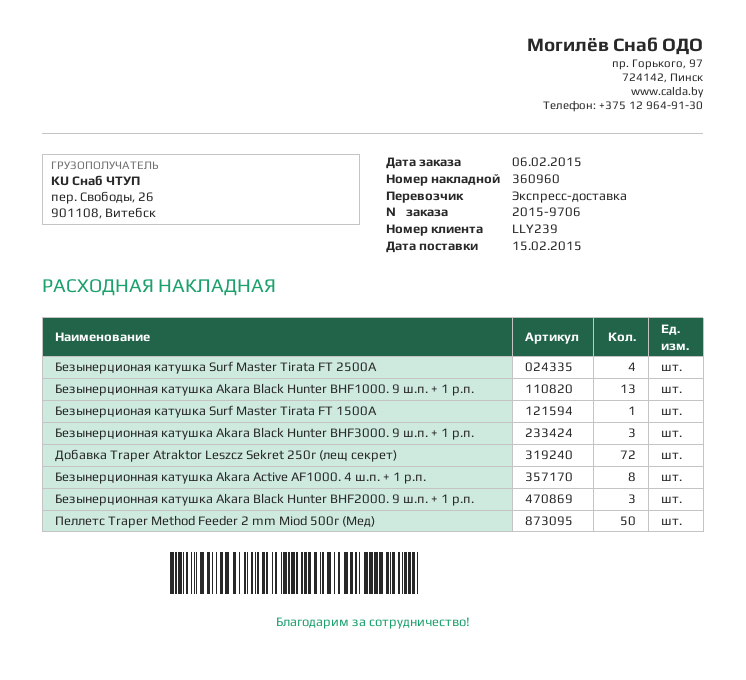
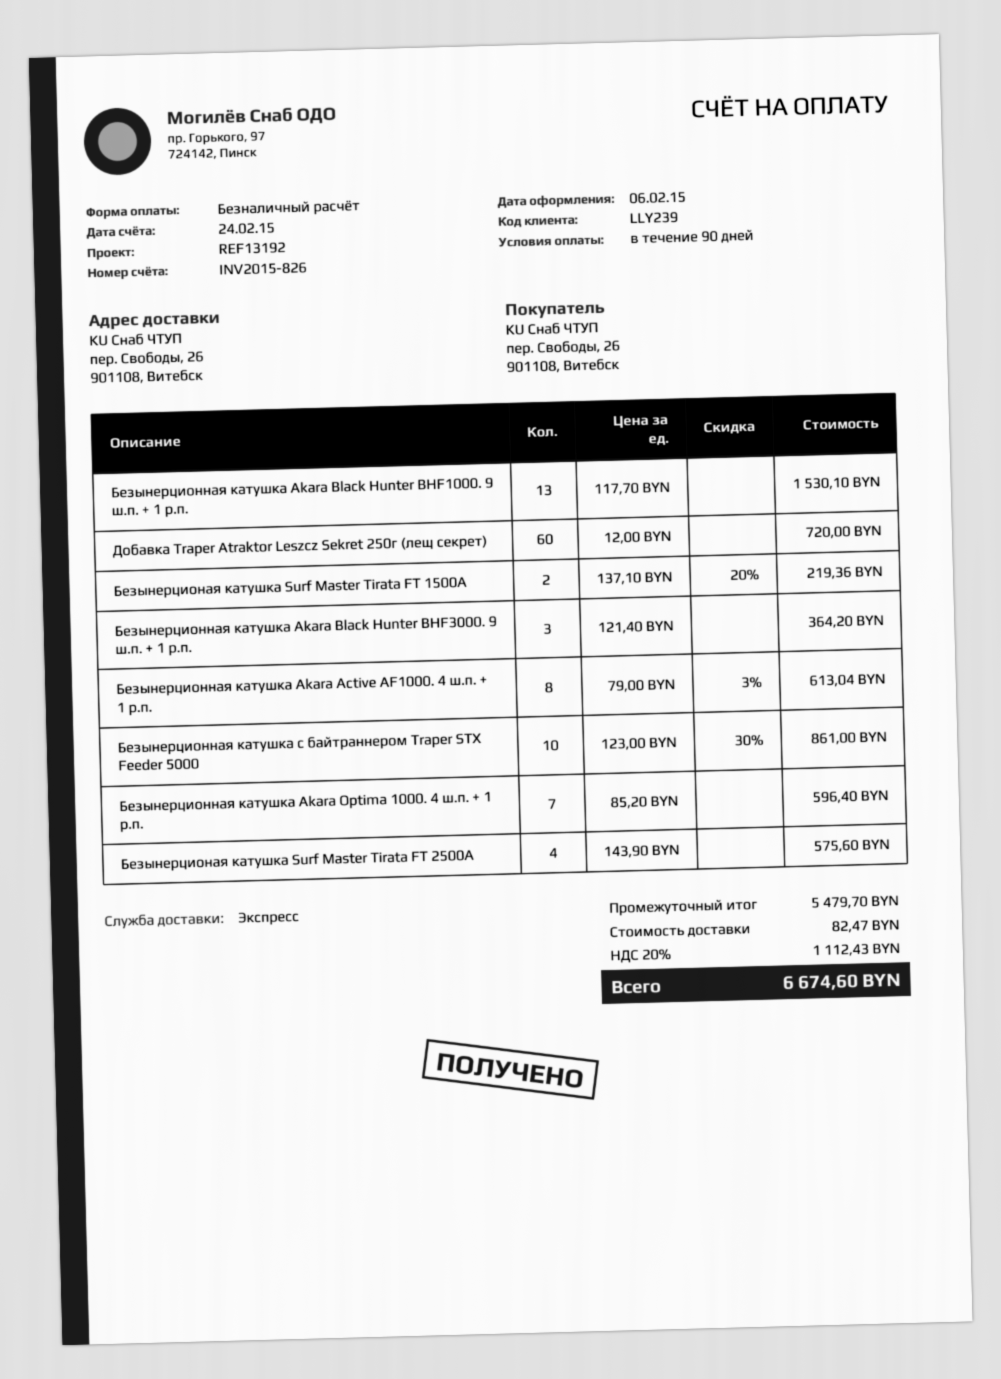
Безынерционая катушка Surf Master Tirata FT 1500A: 1 -> 2
Добавка Traper Atraktor Leszcz Sekret 250г (лещ секрет): 72 -> 60
Безынерционная катушка Akara Black Hunter BHF2000. 9 ш.п. + 1 р.п.: 3 -> none
Пеллетс Traper Method Feeder 2 mm Miod 500г (Мед): 50 -> none
Безынерционная катушка с байтраннером Traper STX Feeder 5000: none -> 10
Безынерционная катушка Akara Optima 1000. 4 ш.п. + 1 р.п.: none -> 7

